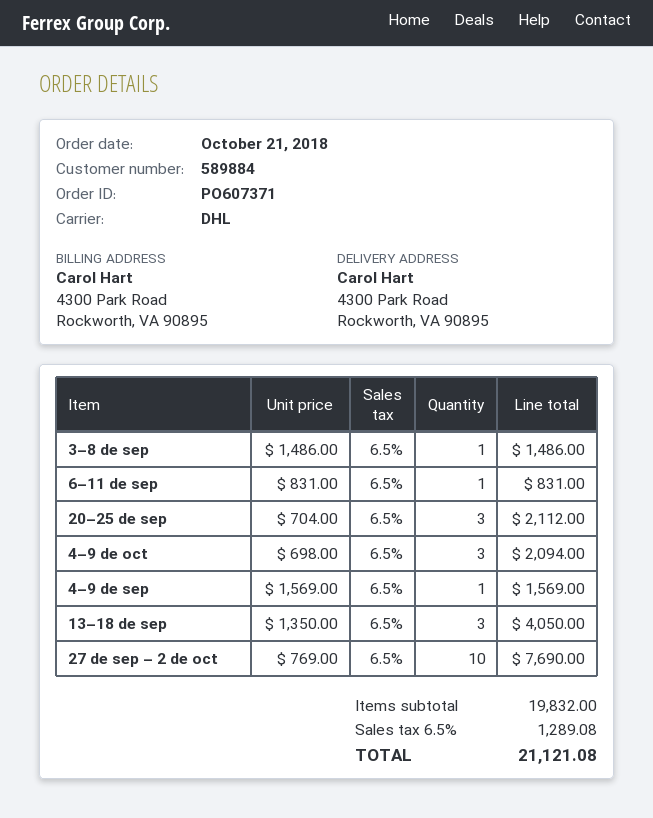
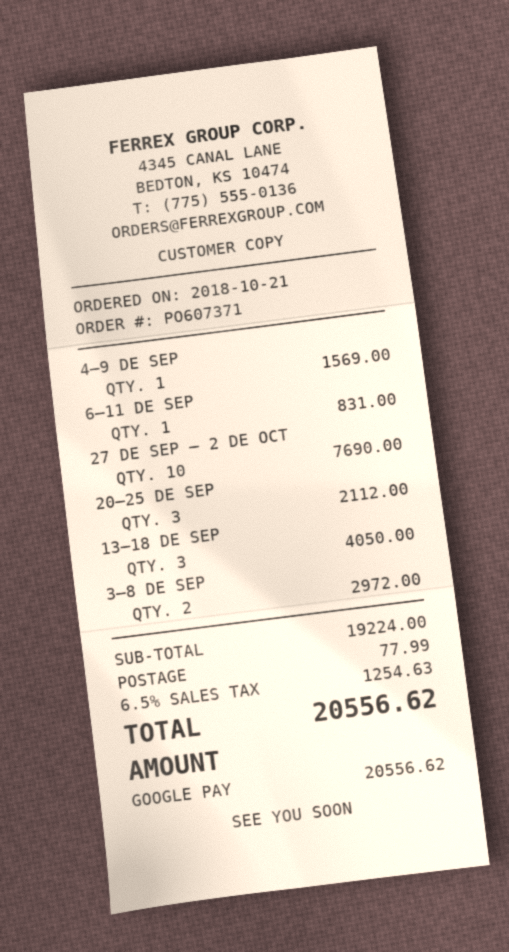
3–8 de sep: 1 for 1486.00 -> 2 for 2972.00
4–9 de oct: 3 for 2094.00 -> none
subtotal: 19832.00 -> 19224.00
shipping: none -> 77.99
tax: 6.5% = 1289.08 -> 6.5% = 1254.63
total: 21121.08 -> 20556.62

